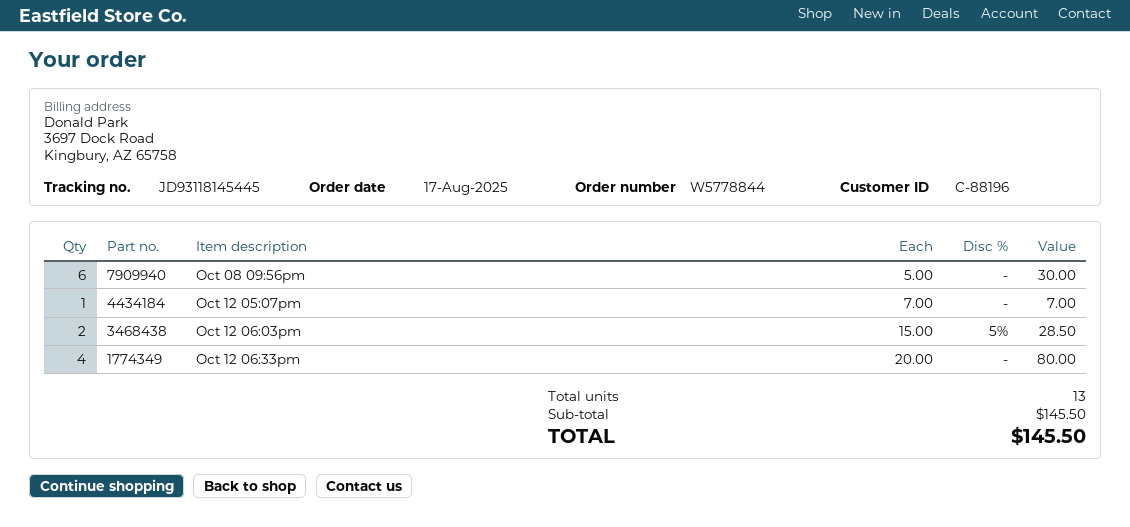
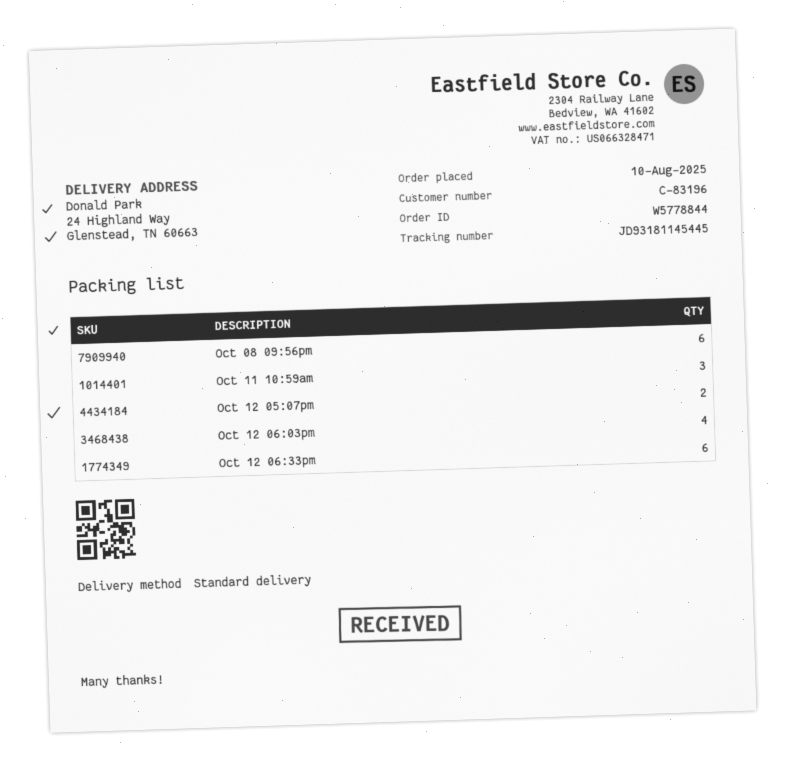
order date: 2025-08-17 -> 2025-08-10
customer number: C-88196 -> C-83196
tracking number: JD93118145445 -> JD93181145445
Oct 12 05:07pm: 1 -> 2
Oct 12 06:03pm: 2 -> 4
Oct 12 06:33pm: 4 -> 6
Oct 11 10:59am: none -> 3

